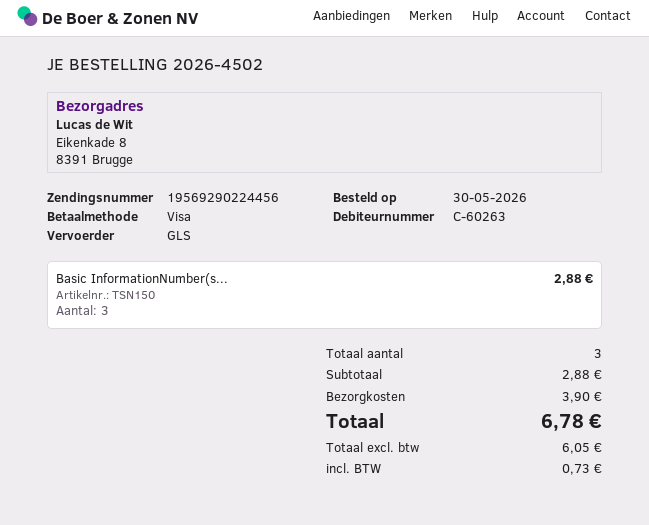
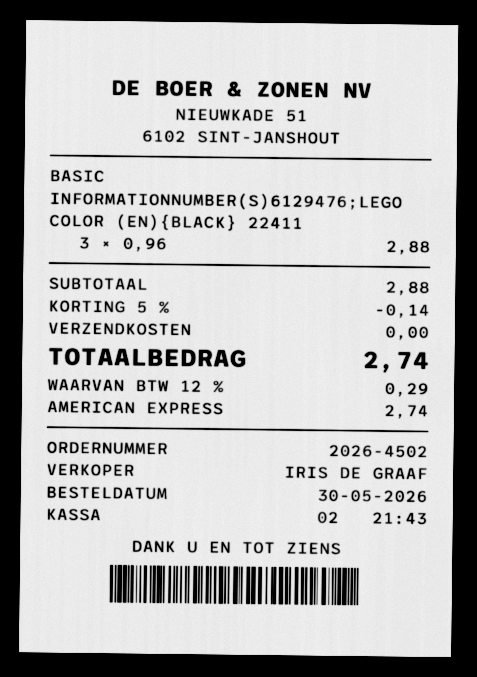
payment method: Visa -> American Express
discount: none -> 5% = 0.14
shipping: 3.90 -> 0.00
tax: 0.73 -> 0.29
total: 6.78 -> 2.74

